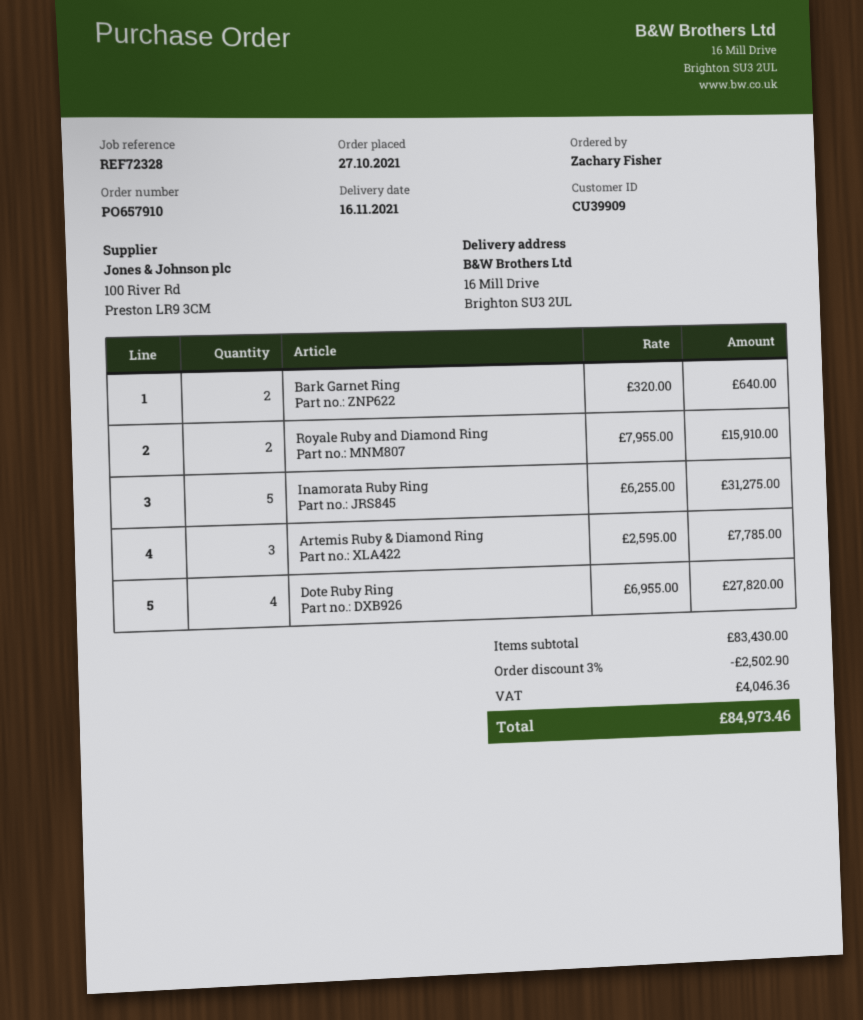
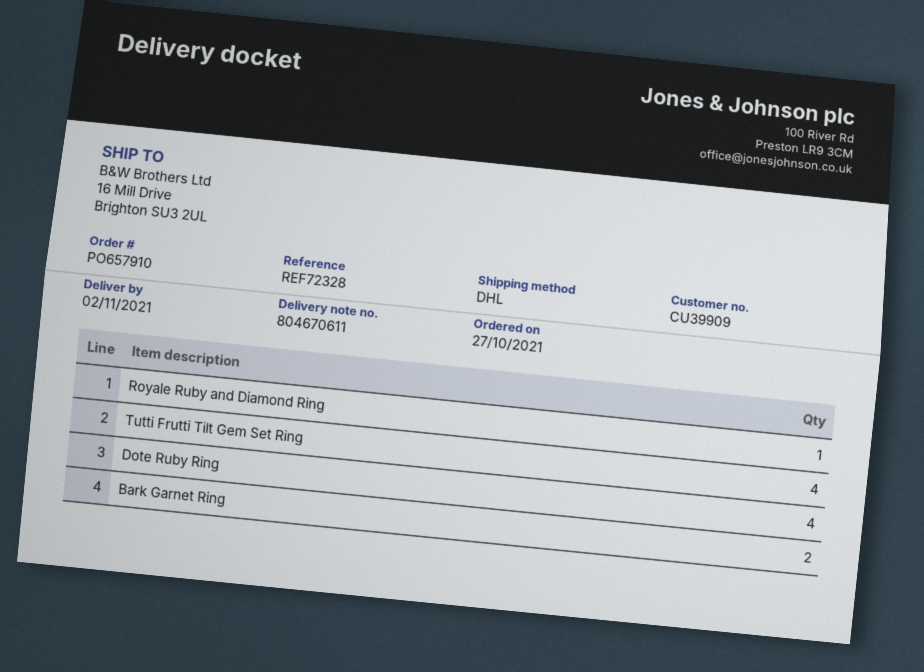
delivery date: 2021-11-16 -> 2021-11-02
Royale Ruby and Diamond Ring: 2 -> 1
Inamorata Ruby Ring: 5 -> none
Artemis Ruby & Diamond Ring: 3 -> none
Tutti Frutti Tilt Gem Set Ring: none -> 4

